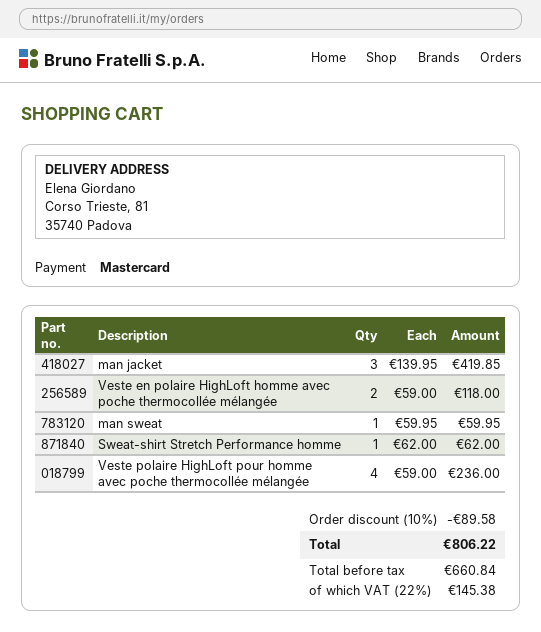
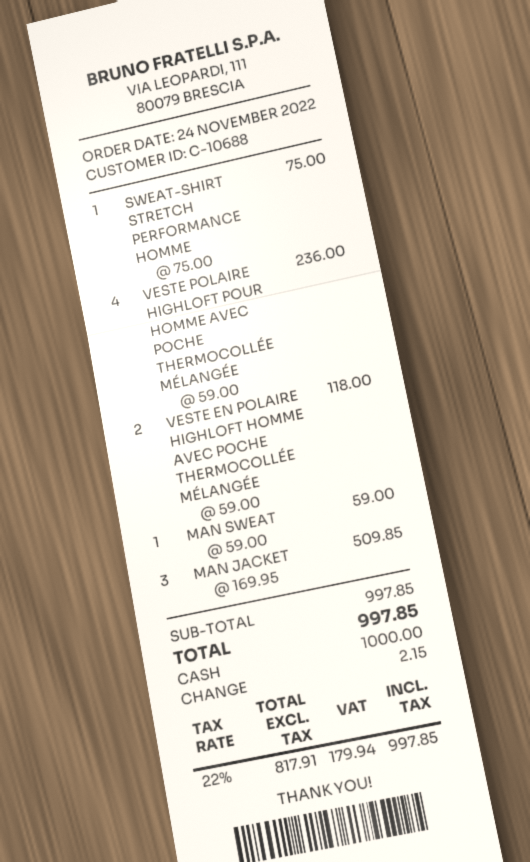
payment method: Mastercard -> cash
man jacket: 3 x 139.95 = 419.85 -> 3 x 169.95 = 509.85
man sweat: 1 x 59.95 = 59.95 -> 1 x 59.00 = 59.00
Sweat-shirt Stretch Performance homme: 1 x 62.00 = 62.00 -> 1 x 75.00 = 75.00
discount: 10% = 89.58 -> none
net: 660.84 -> 817.91
tax: 22% = 145.38 -> 22% = 179.94
total: 806.22 -> 997.85

